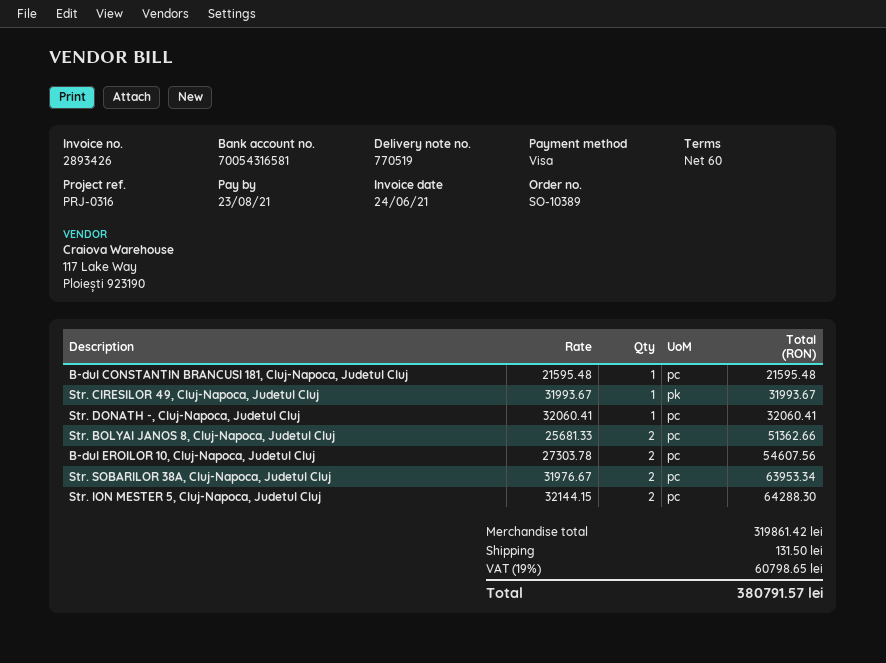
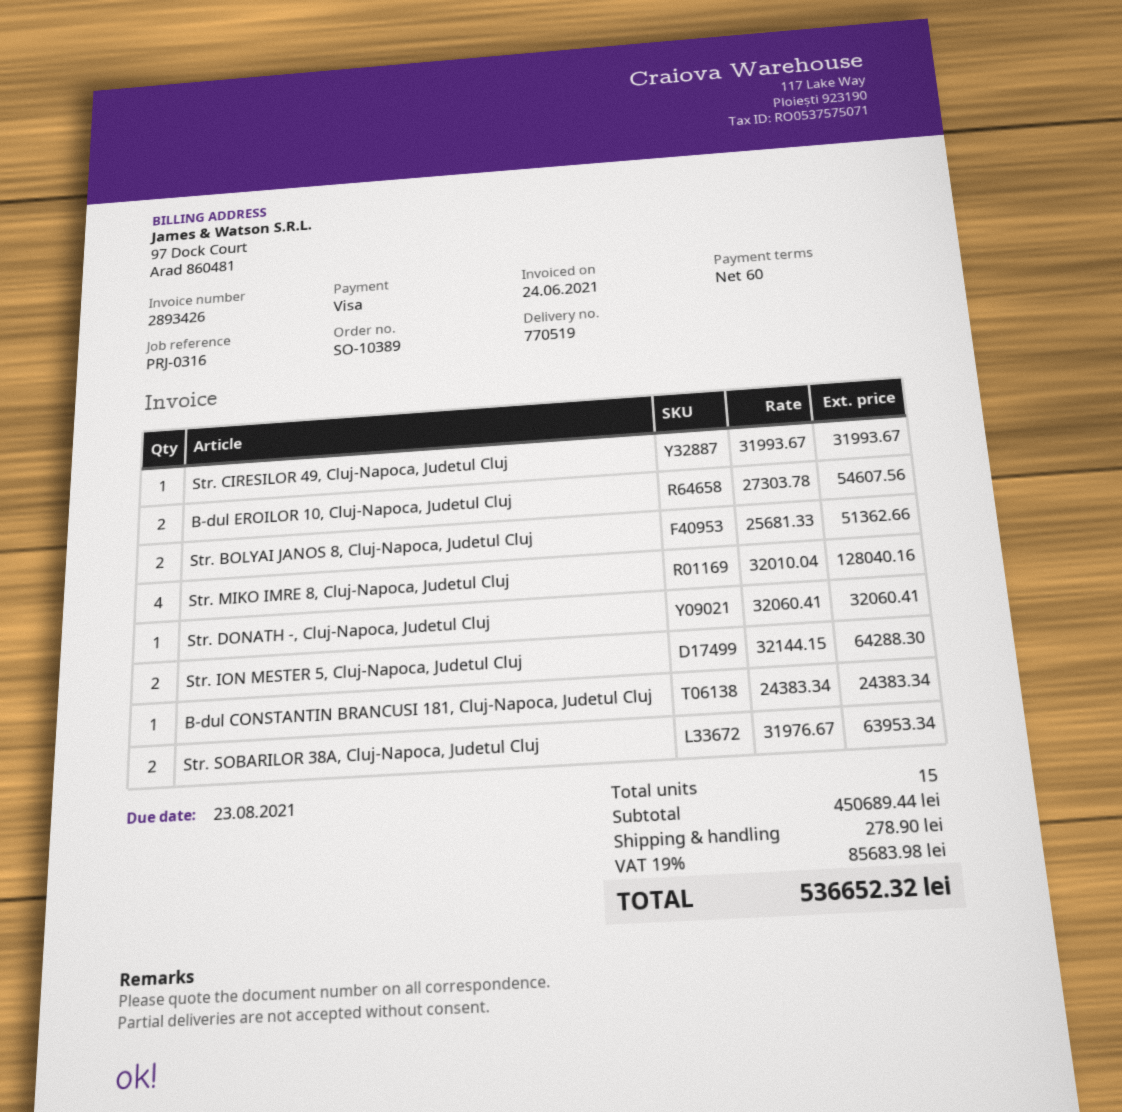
B-dul CONSTANTIN BRANCUSI 181, Cluj-Napoca, Judetul Cluj: 1 x 21595.48 = 21595.48 -> 1 x 24383.34 = 24383.34
Str. MIKO IMRE 8, Cluj-Napoca, Judetul Cluj: none -> 4 x 32010.04 = 128040.16
subtotal: 319861.42 -> 450689.44
shipping: 131.50 -> 278.90
tax: 19% = 60798.65 -> 19% = 85683.98
total: 380791.57 -> 536652.32

